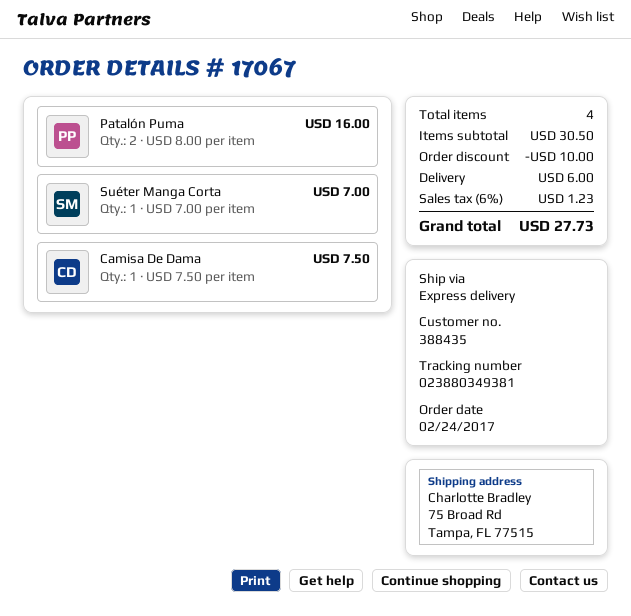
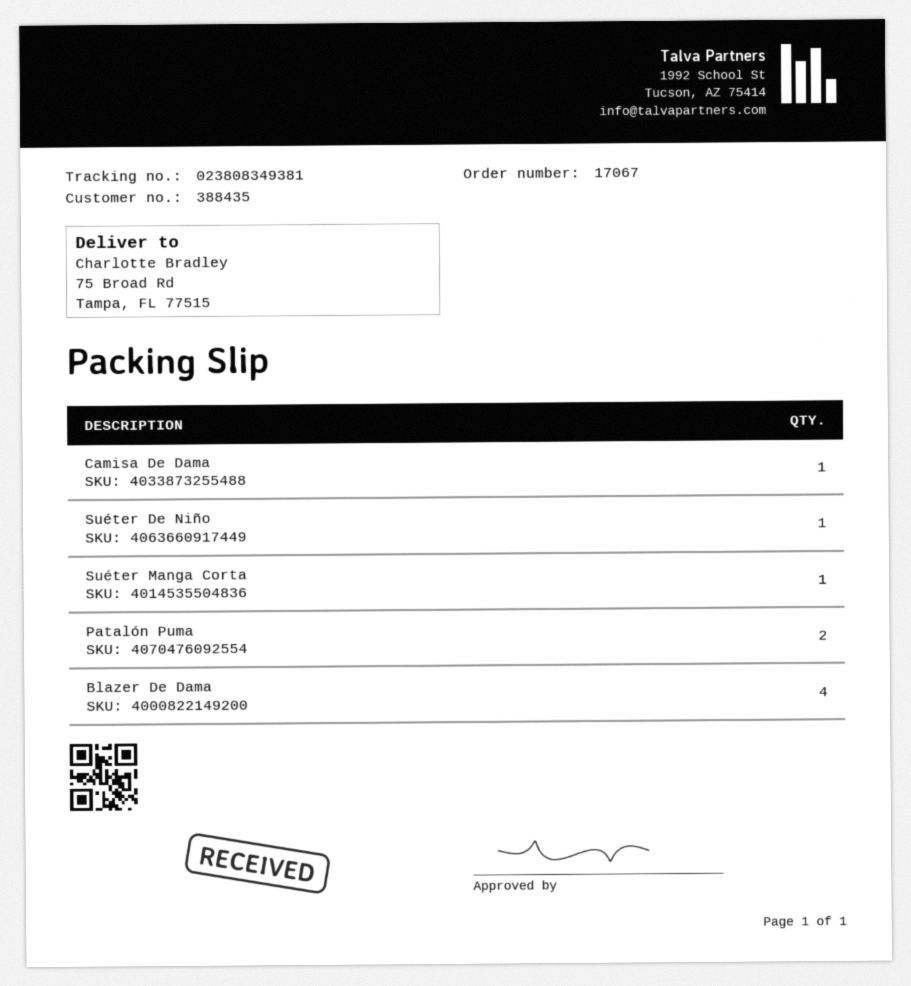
tracking number: 023880349381 -> 023808349381
Suéter De Niño: none -> 1
Blazer De Dama: none -> 4

